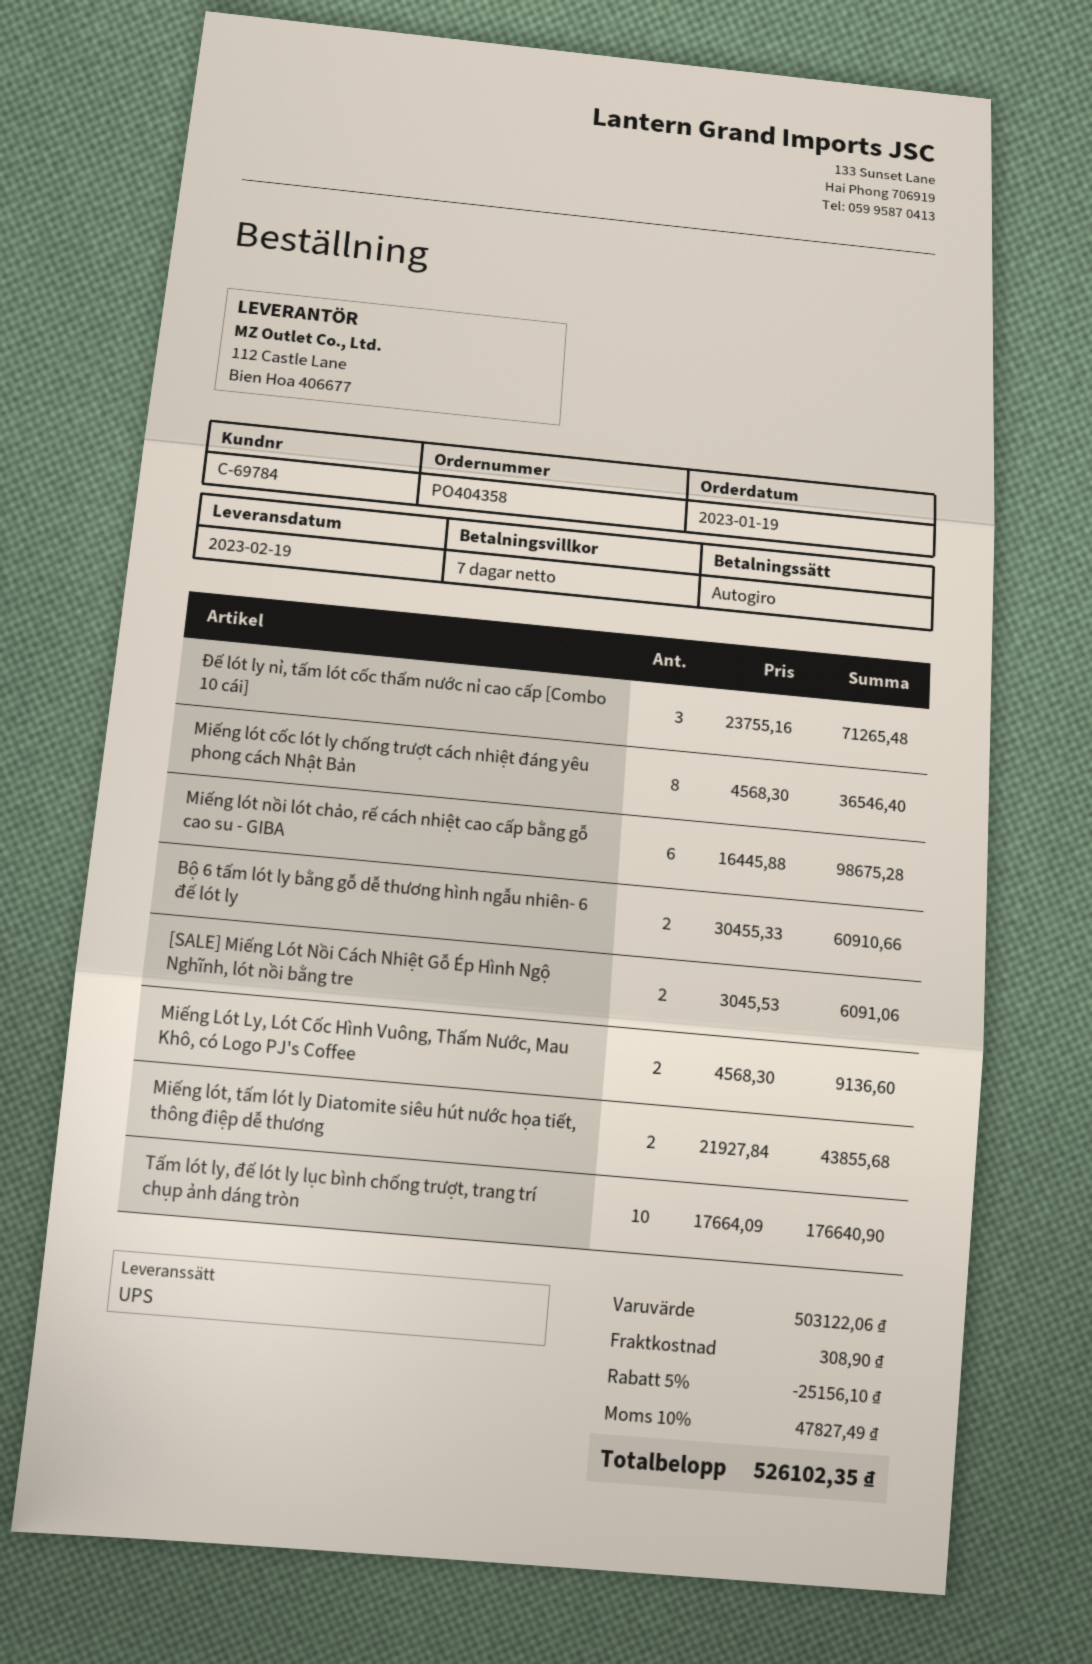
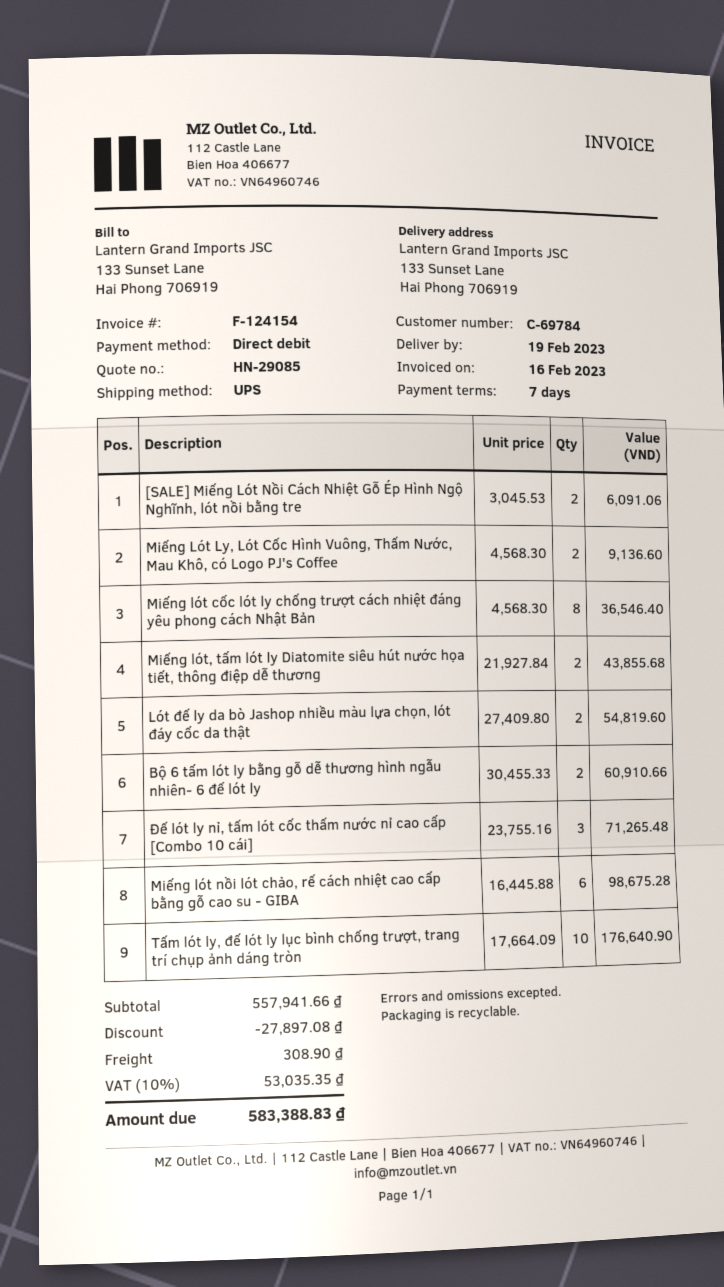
Lót đế ly da bò Jashop nhiều màu lựa chọn, lót đáy cốc da thật: none -> 2 x 27409.80 = 54819.60
subtotal: 503122.06 -> 557941.66
discount: 25156.10 -> 27897.08
tax: 10% = 47827.49 -> 10% = 53035.35
total: 526102.35 -> 583388.83

